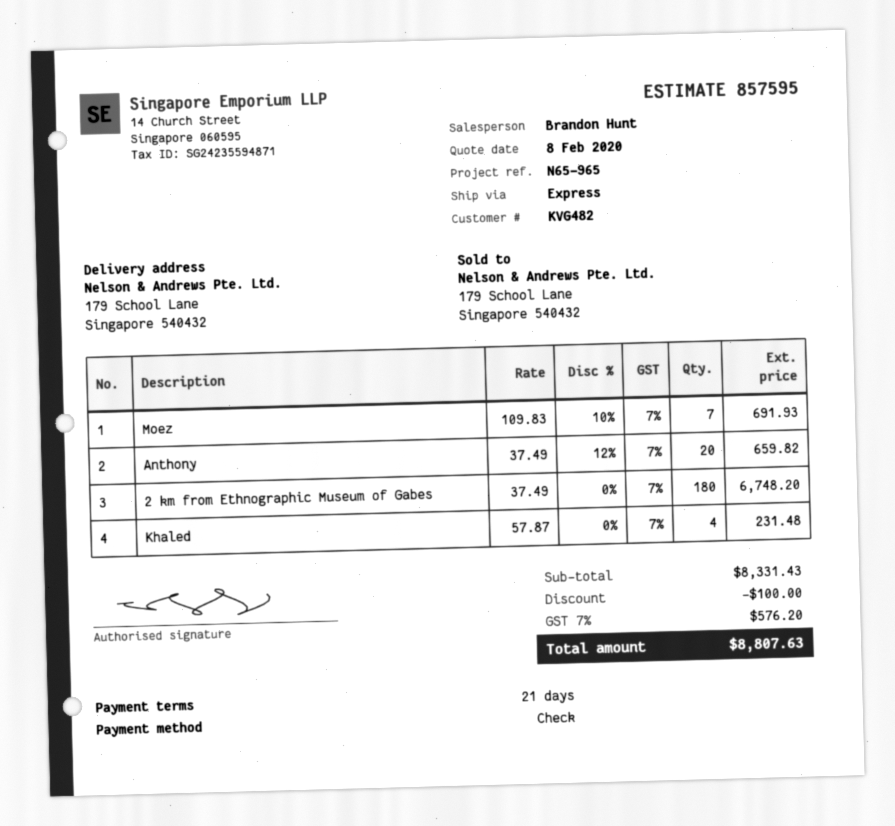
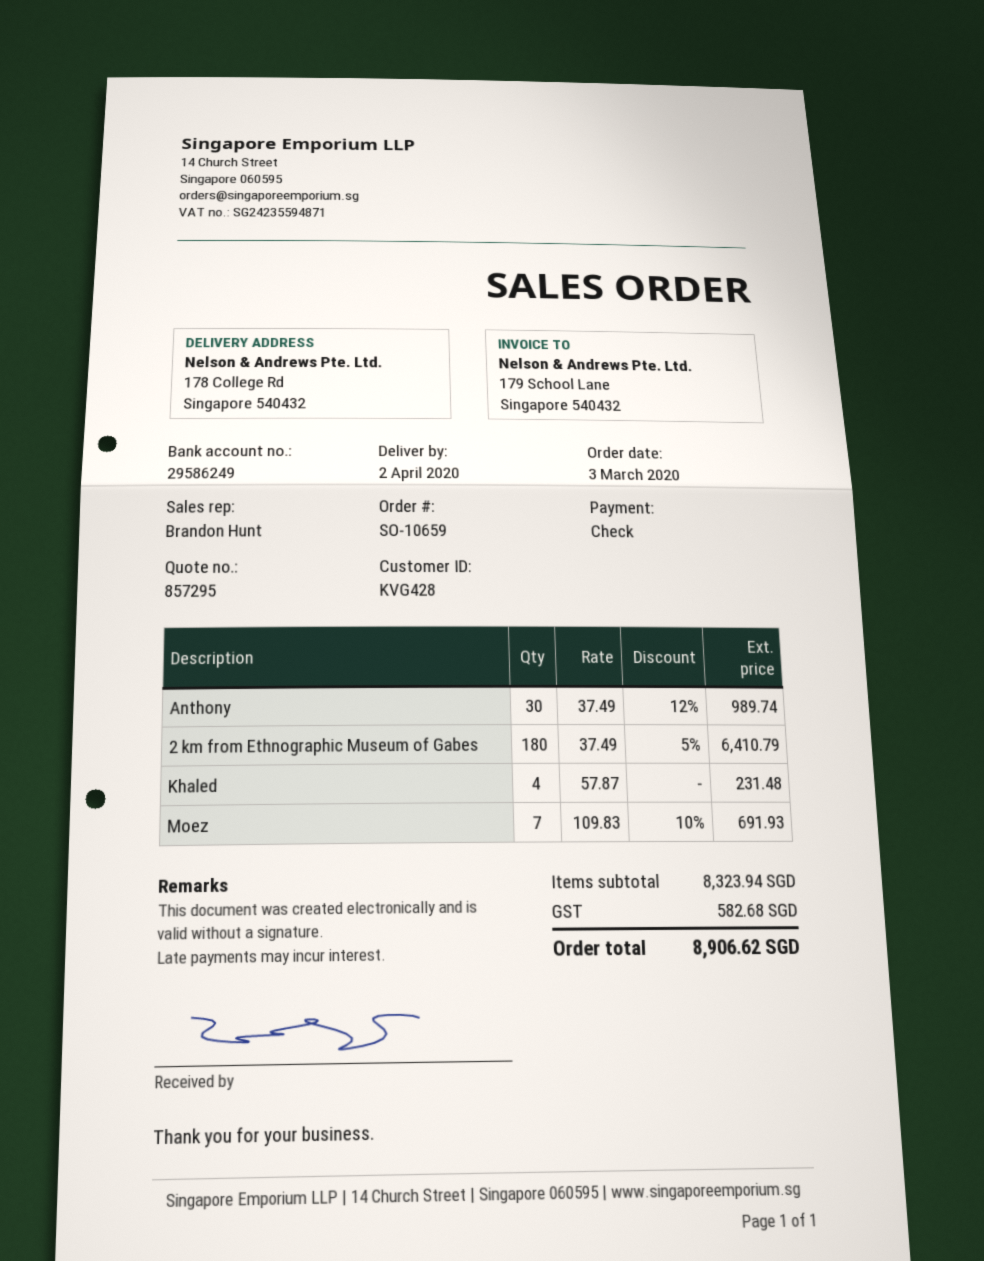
quote number: 857595 -> 857295
customer number: KVG482 -> KVG428
ship to: 179 School Lane, Singapore 540432 -> 178 College Rd, Singapore 540432
Anthony: 20 x 37.49 - 12% = 659.82 -> 30 x 37.49 - 12% = 989.74
2 km from Ethnographic Museum of Gabes: 180 x 37.49 = 6748.20 -> 180 x 37.49 - 5% = 6410.79
subtotal: 8331.43 -> 8323.94
discount: 100.00 -> none
tax: 576.20 -> 582.68
total: 8807.63 -> 8906.62

